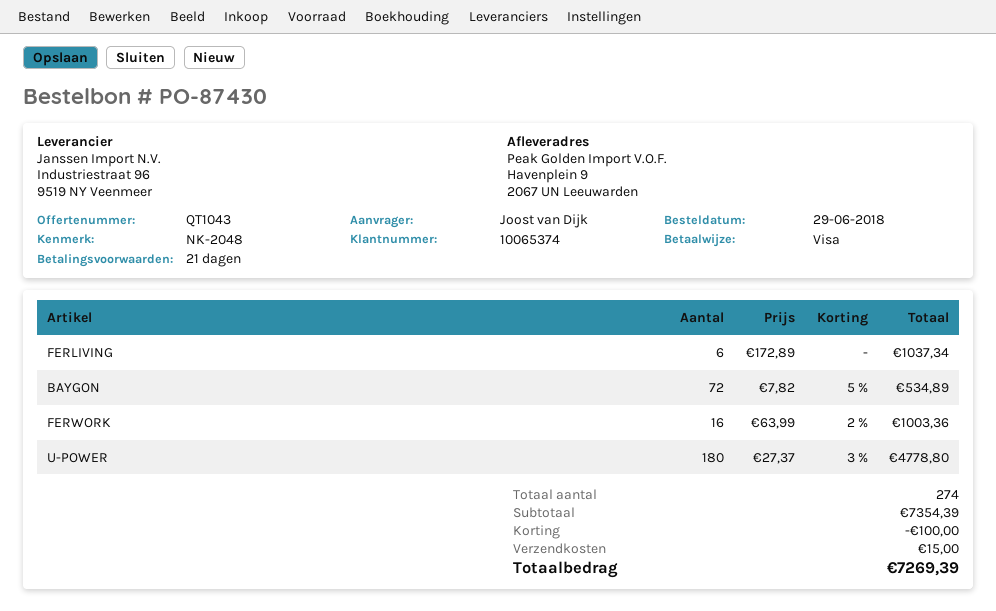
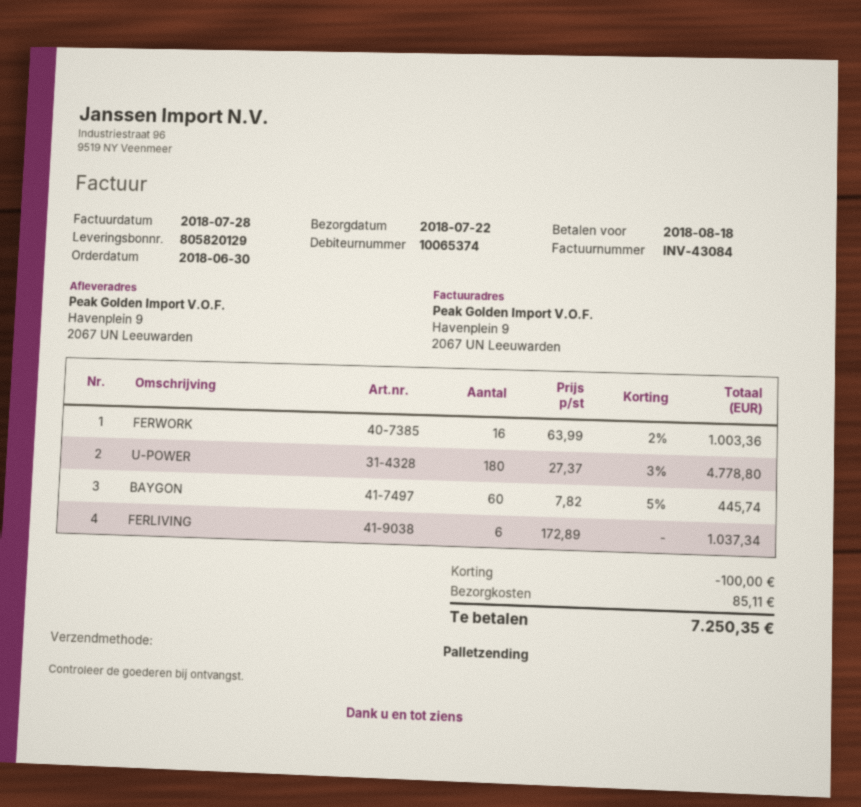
order date: 2018-06-29 -> 2018-06-30
BAYGON: 72 x 7.82 - 5% = 534.89 -> 60 x 7.82 - 5% = 445.74
shipping: 15.00 -> 85.11
total: 7269.39 -> 7250.35

